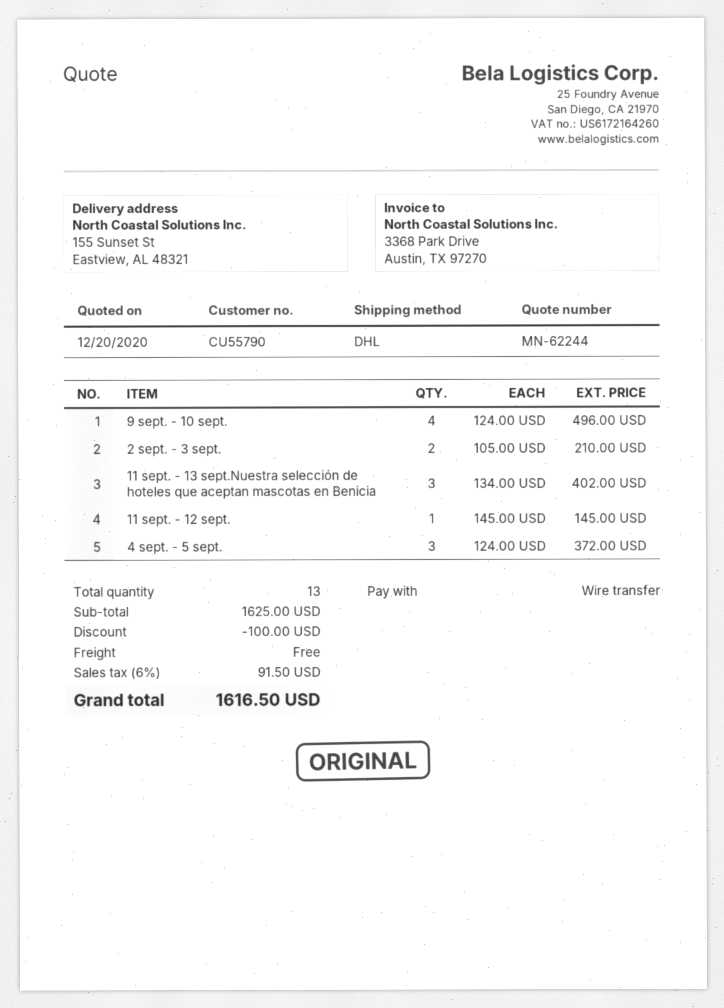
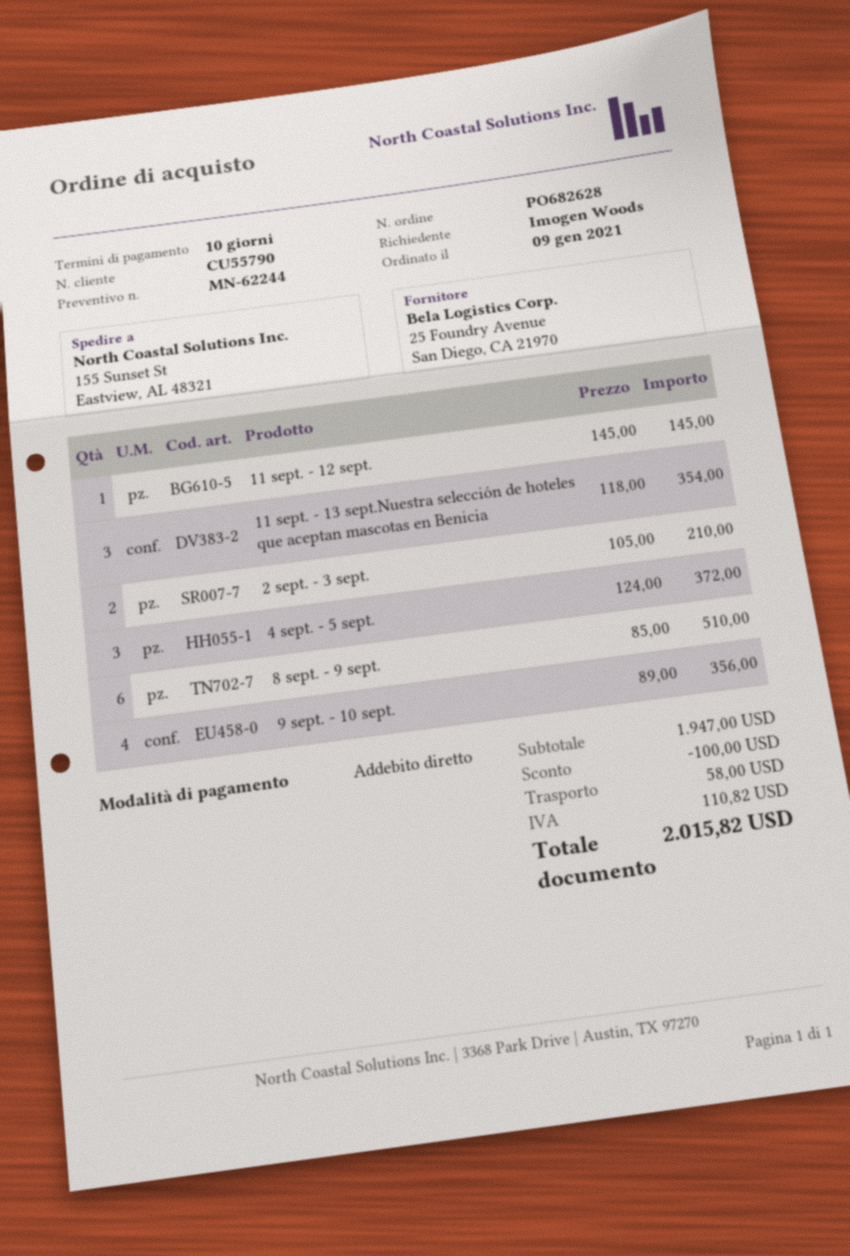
payment method: bank transfer -> direct debit
9 sept. - 10 sept.: 4 x 124.00 = 496.00 -> 4 x 89.00 = 356.00
11 sept. - 13 sept.Nuestra selección de hoteles que aceptan mascotas en Benicia: 3 x 134.00 = 402.00 -> 3 x 118.00 = 354.00
8 sept. - 9 sept.: none -> 6 x 85.00 = 510.00
subtotal: 1625.00 -> 1947.00
shipping: 0.00 -> 58.00
tax: 91.50 -> 110.82
total: 1616.50 -> 2015.82

